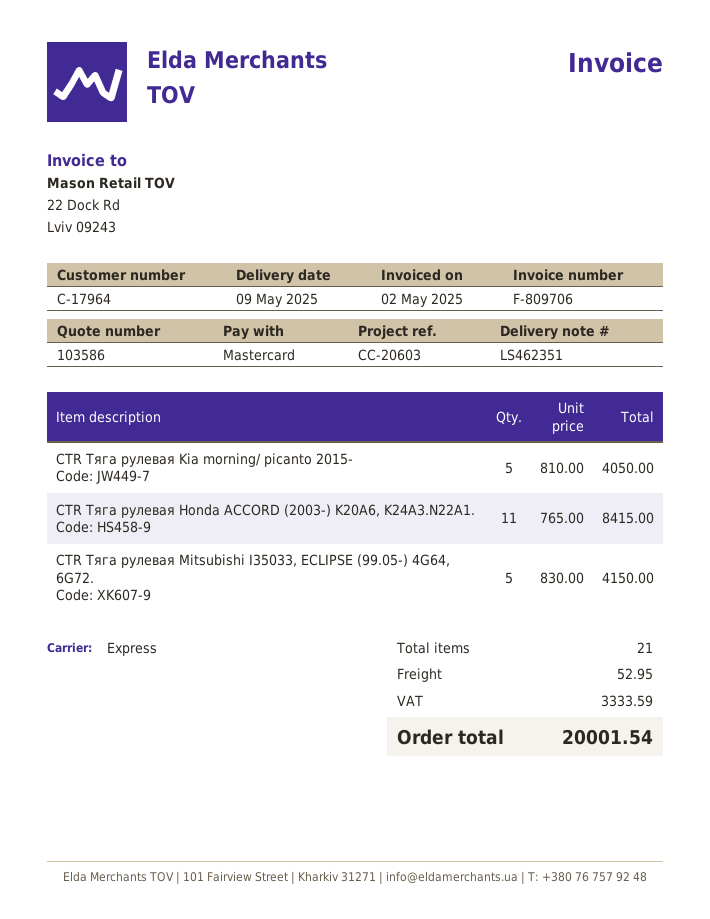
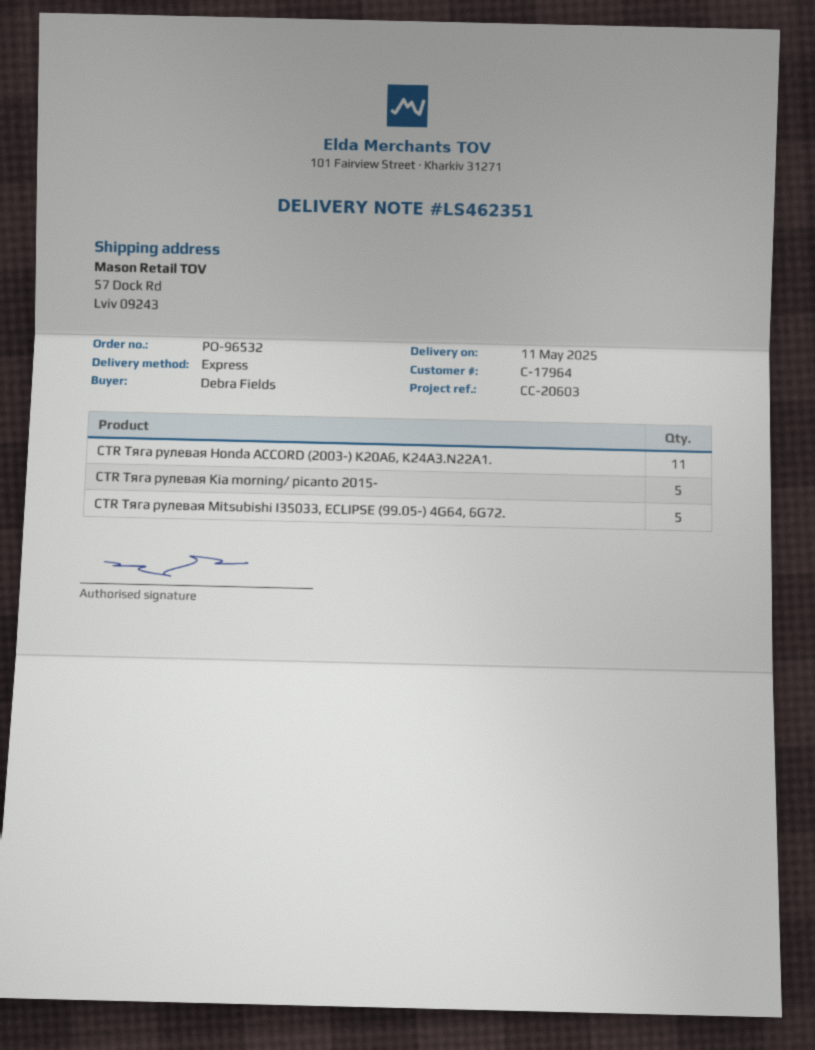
delivery date: 2025-05-09 -> 2025-05-11

